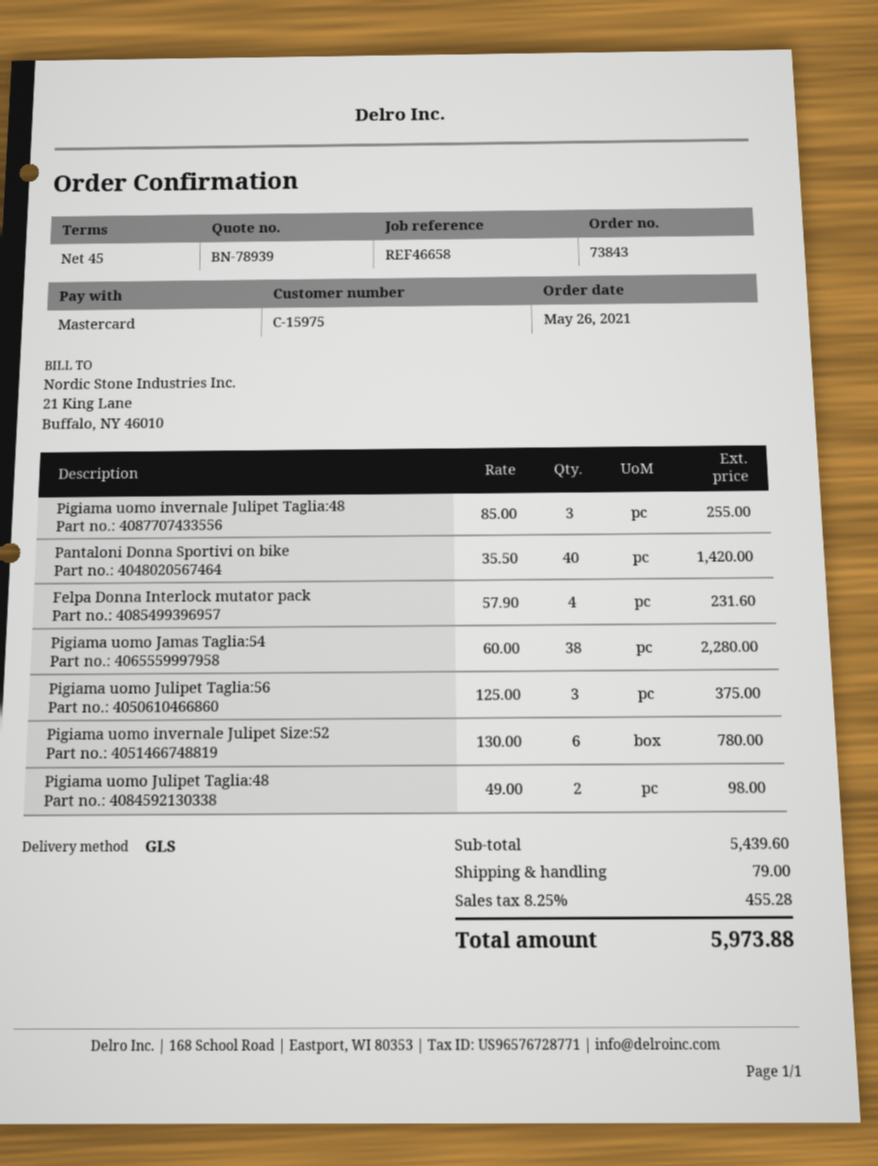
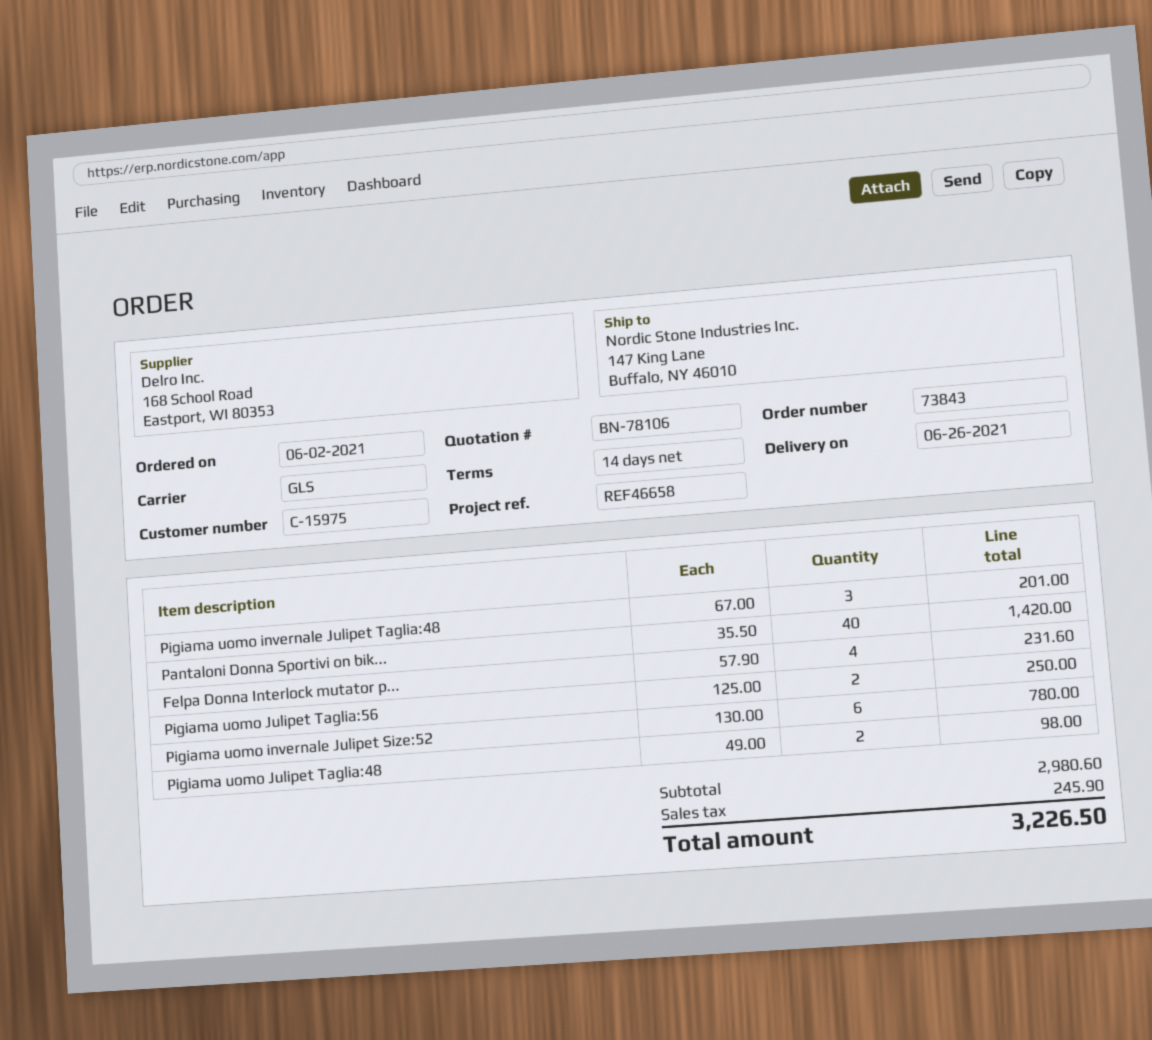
quote number: BN-78939 -> BN-78106
order date: 2021-05-26 -> 2021-06-02
payment terms: 45 days -> 14 days
Pigiama uomo invernale Julipet Taglia:48: 3 x 85.00 = 255.00 -> 3 x 67.00 = 201.00
Pigiama uomo Jamas Taglia:54: 38 x 60.00 = 2280.00 -> none
Pigiama uomo Julipet Taglia:56: 3 x 125.00 = 375.00 -> 2 x 125.00 = 250.00
subtotal: 5439.60 -> 2980.60
shipping: 79.00 -> none
tax: 455.28 -> 245.90
total: 5973.88 -> 3226.50

